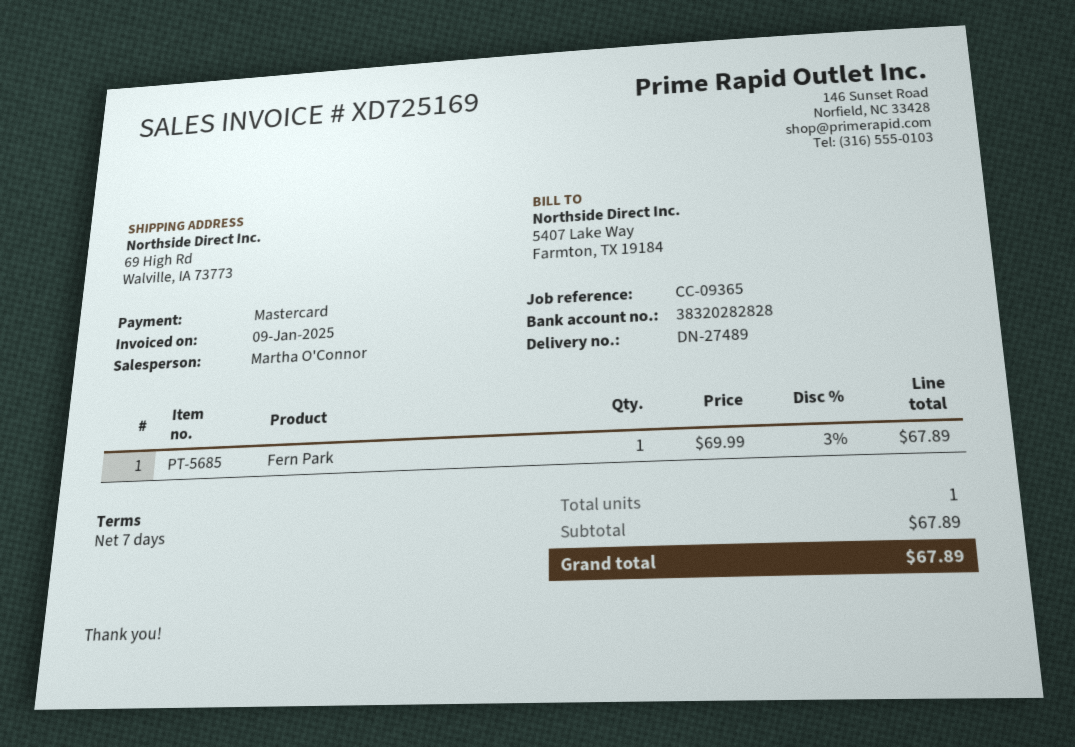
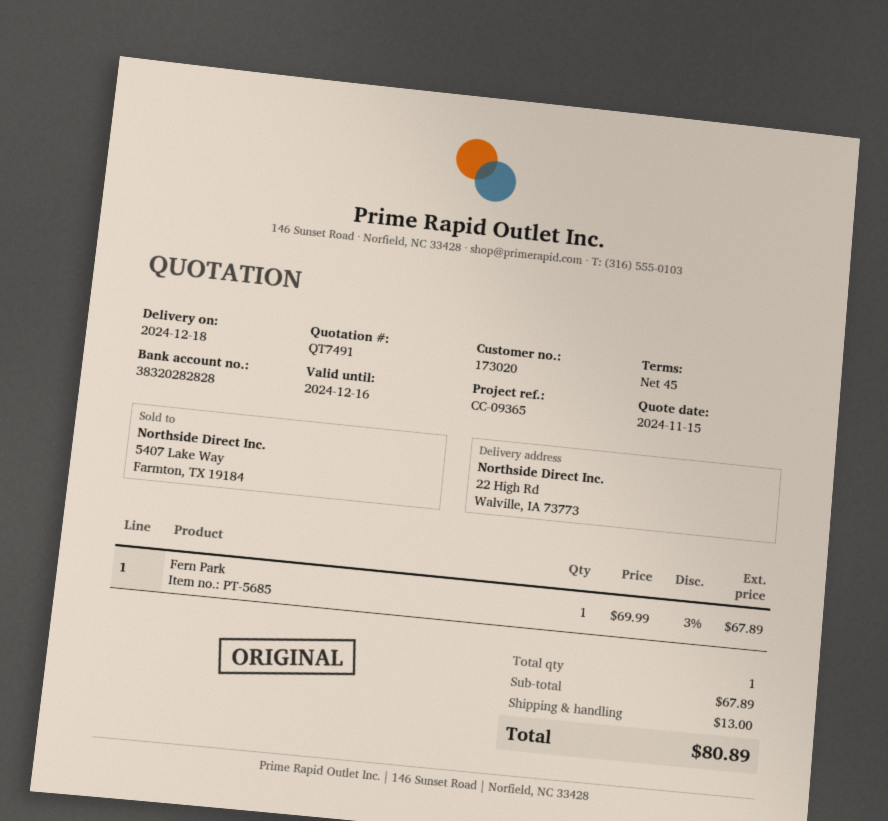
payment terms: 7 days -> 45 days
ship to: 69 High Rd, Walville, IA 73773 -> 22 High Rd, Walville, IA 73773
shipping: none -> 13.00
total: 67.89 -> 80.89

